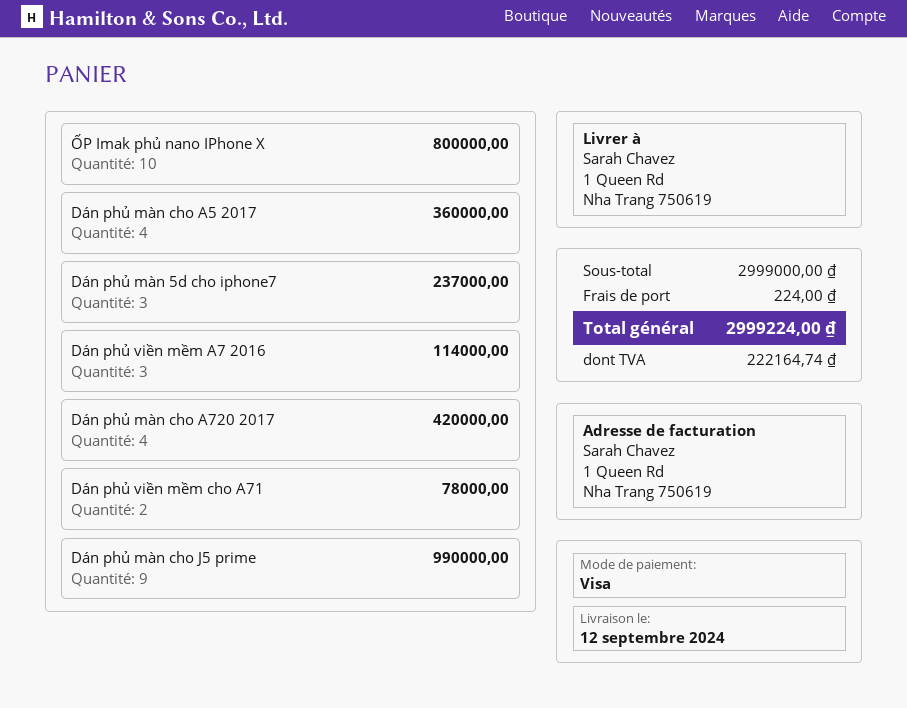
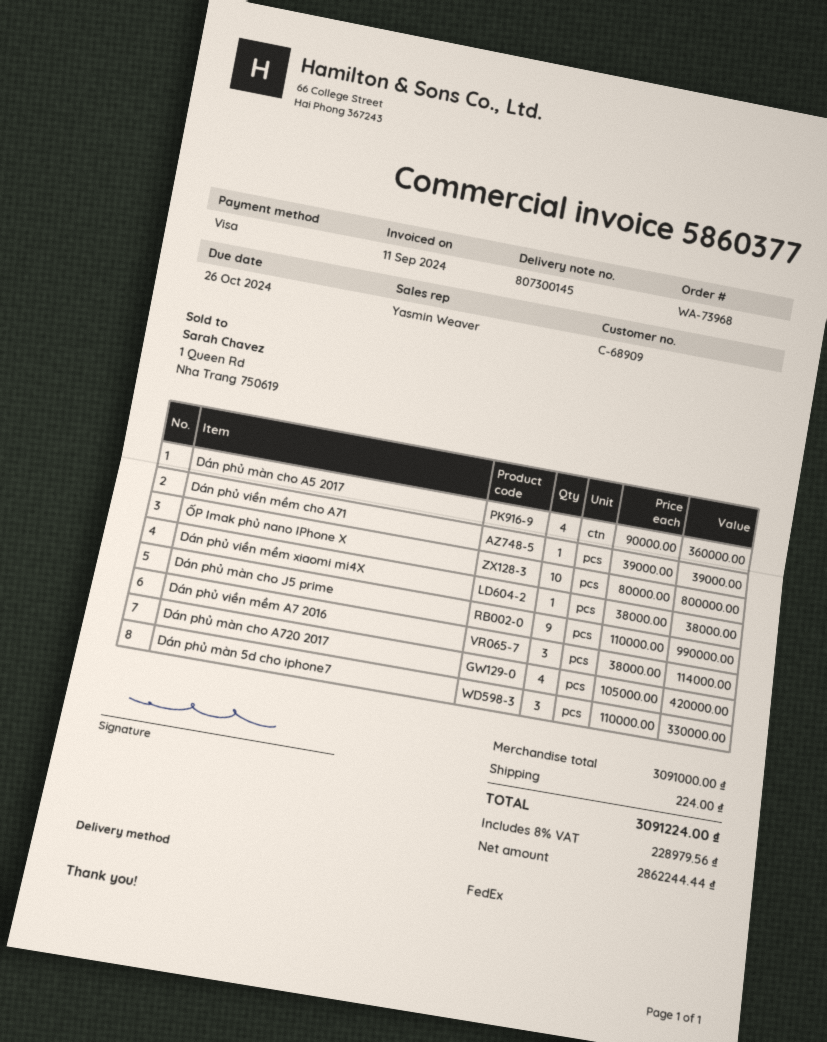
Dán phủ màn 5d cho iphone7: 3 for 237000.00 -> 3 for 330000.00
Dán phủ viền mềm cho A71: 2 for 78000.00 -> 1 for 39000.00
Dán phủ viền mềm xiaomi mi4X: none -> 1 for 38000.00
subtotal: 2999000.00 -> 3091000.00
tax: 222164.74 -> 228979.56
total: 2999224.00 -> 3091224.00

